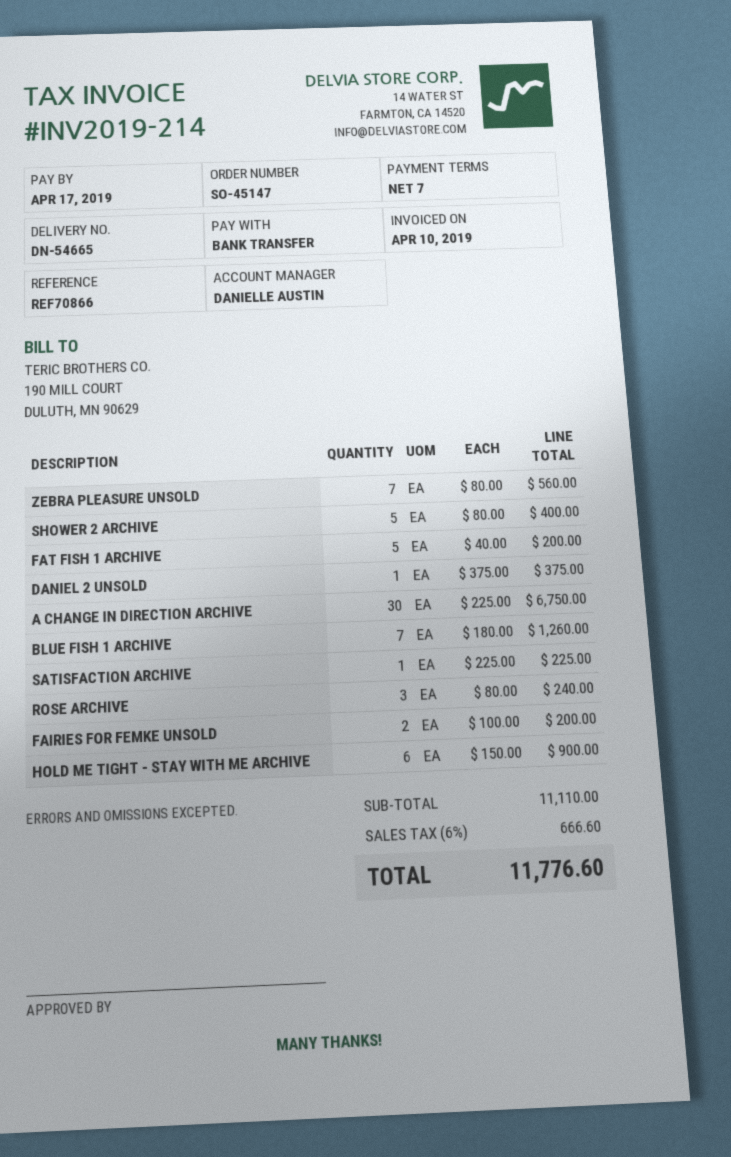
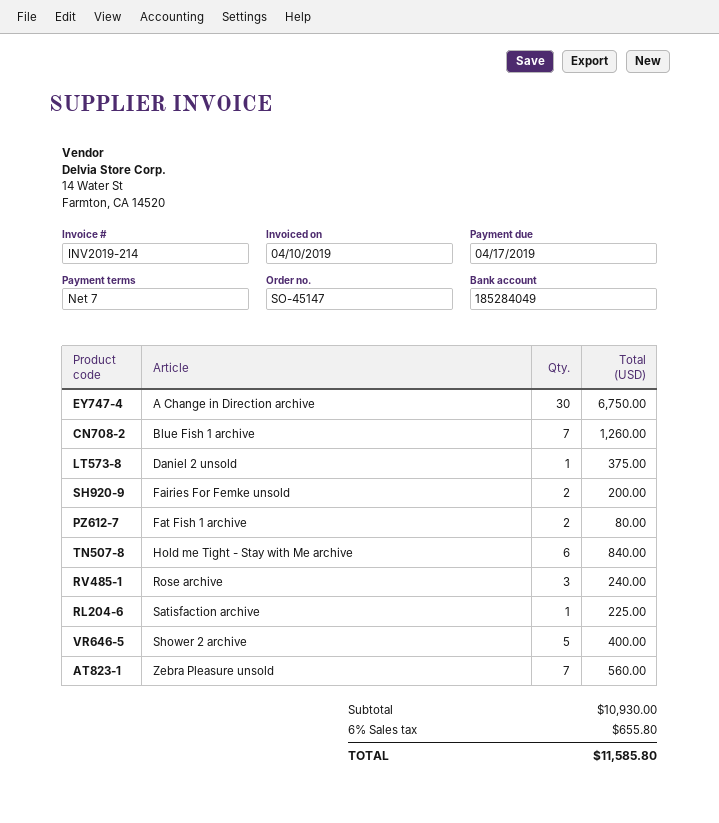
FAT FISH 1 ARCHIVE: 5 for 200.00 -> 2 for 80.00
HOLD ME TIGHT - STAY WITH ME ARCHIVE: 6 for 900.00 -> 6 for 840.00
subtotal: 11110.00 -> 10930.00
tax: 6% = 666.60 -> 6% = 655.80
total: 11776.60 -> 11585.80

